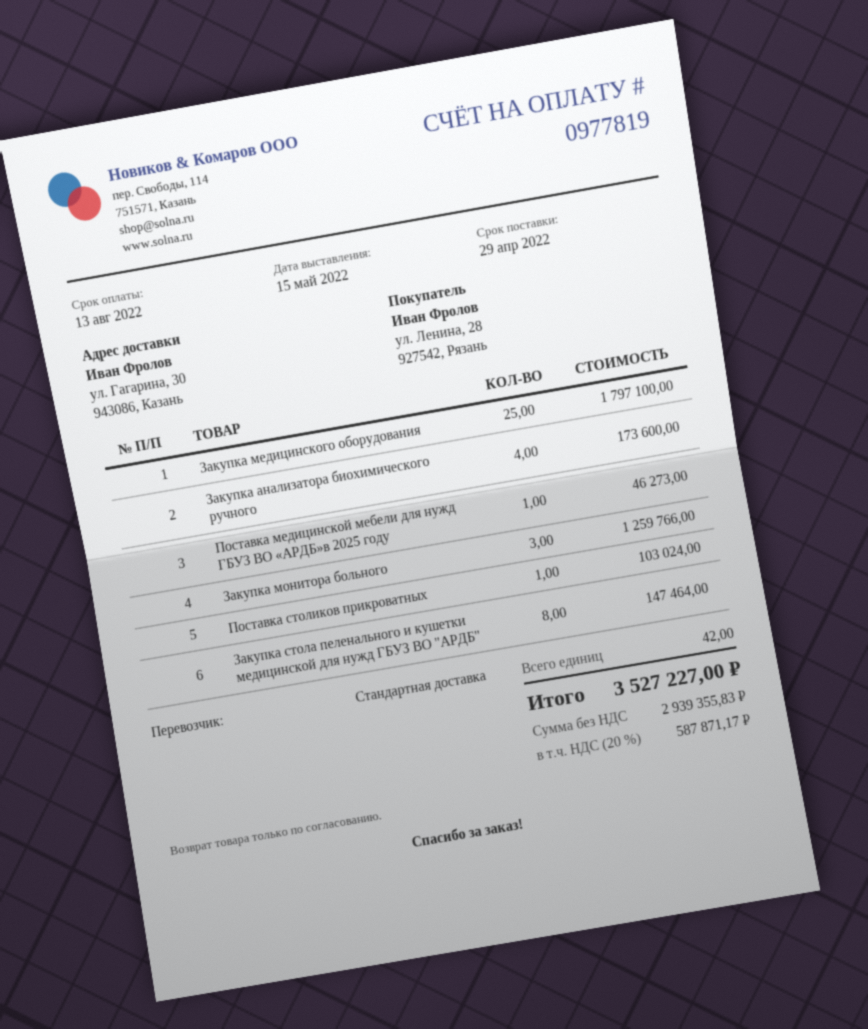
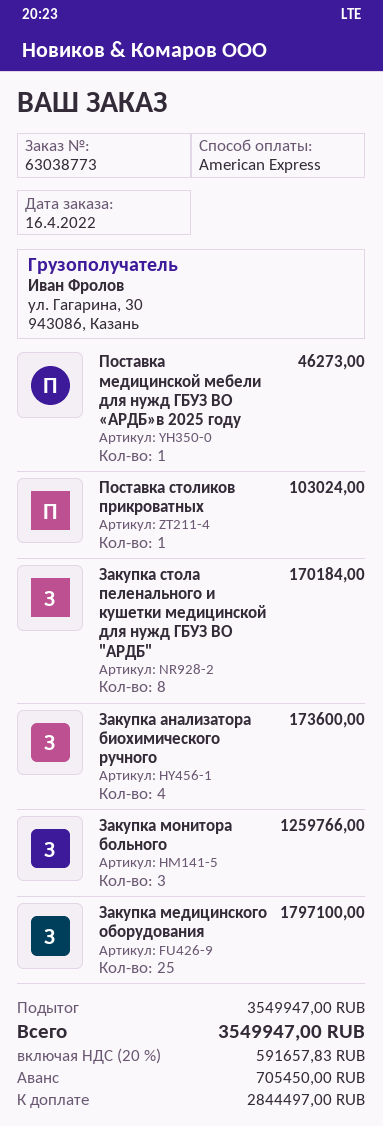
Закупка стола пеленального и кушетки медицинской для нужд ГБУЗ ВО "АРДБ": 8 for 147464.00 -> 8 for 170184.00
tax: 20% = 587871.17 -> 20% = 591657.83
total: 3527227.00 -> 3549947.00

